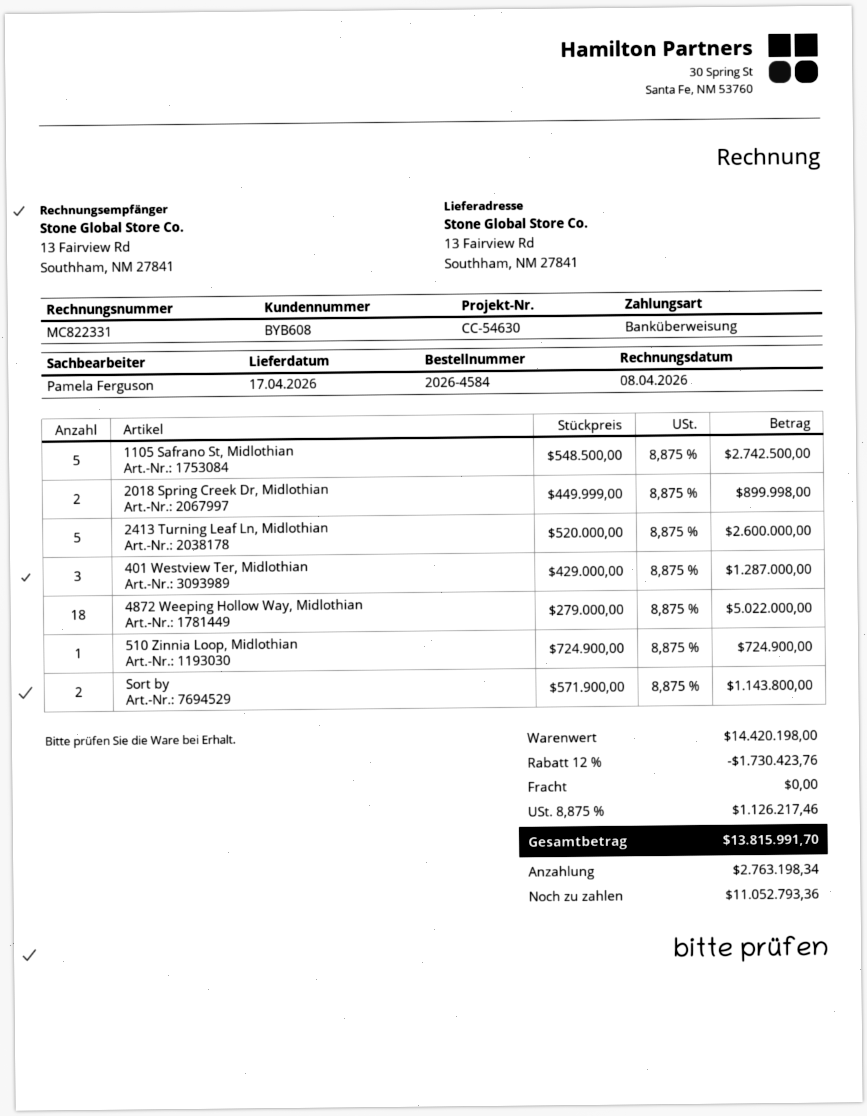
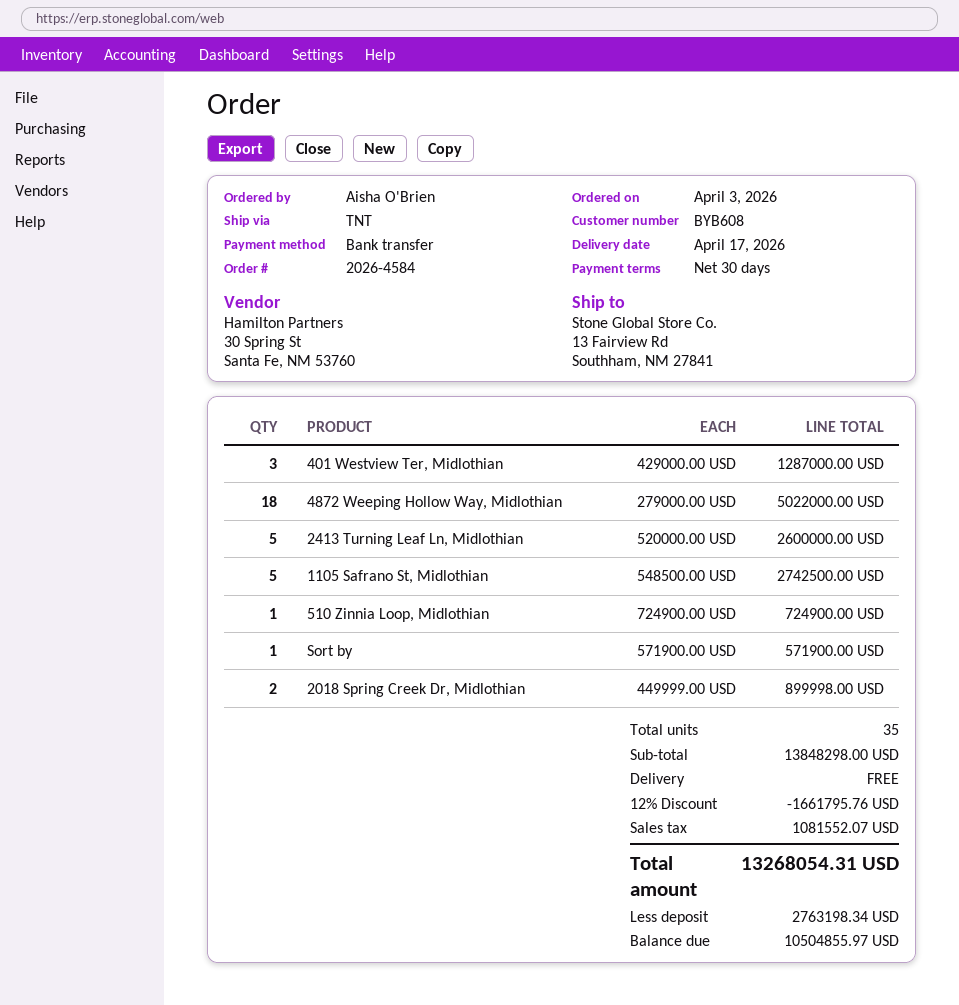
Sort by: 2 x 571900.00 = 1143800.00 -> 1 x 571900.00 = 571900.00
subtotal: 14420198.00 -> 13848298.00
discount: 12% = 1730423.76 -> 12% = 1661795.76
tax: 1126217.46 -> 1081552.07
total: 13815991.70 -> 13268054.31
balance: 11052793.36 -> 10504855.97

